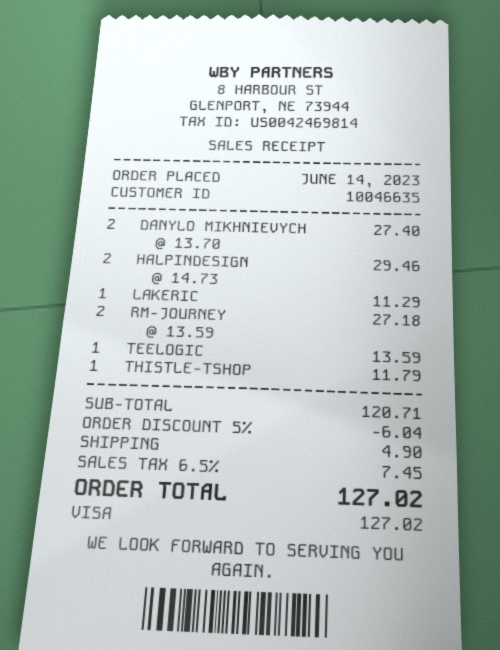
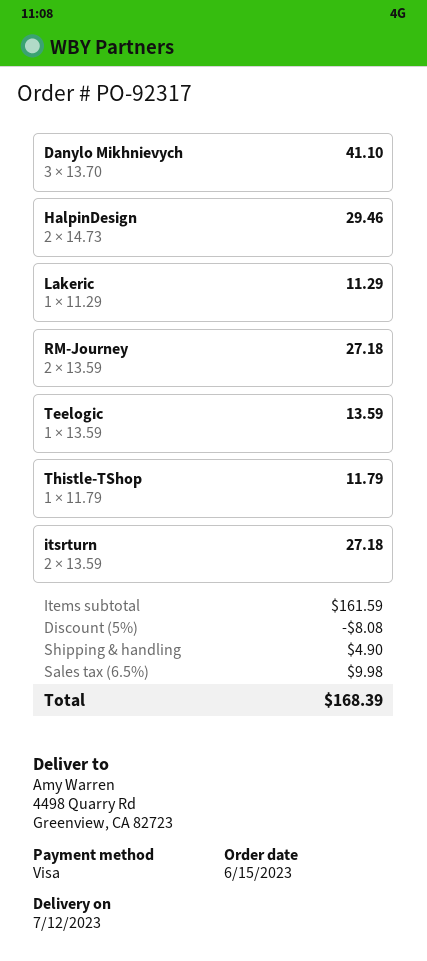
order date: 2023-06-14 -> 2023-06-15
DANYLO MIKHNIEVYCH: 2 x 13.70 = 27.40 -> 3 x 13.70 = 41.10
itsrturn: none -> 2 x 13.59 = 27.18
subtotal: 120.71 -> 161.59
discount: 5% = 6.04 -> 5% = 8.08
tax: 6.5% = 7.45 -> 6.5% = 9.98
total: 127.02 -> 168.39

